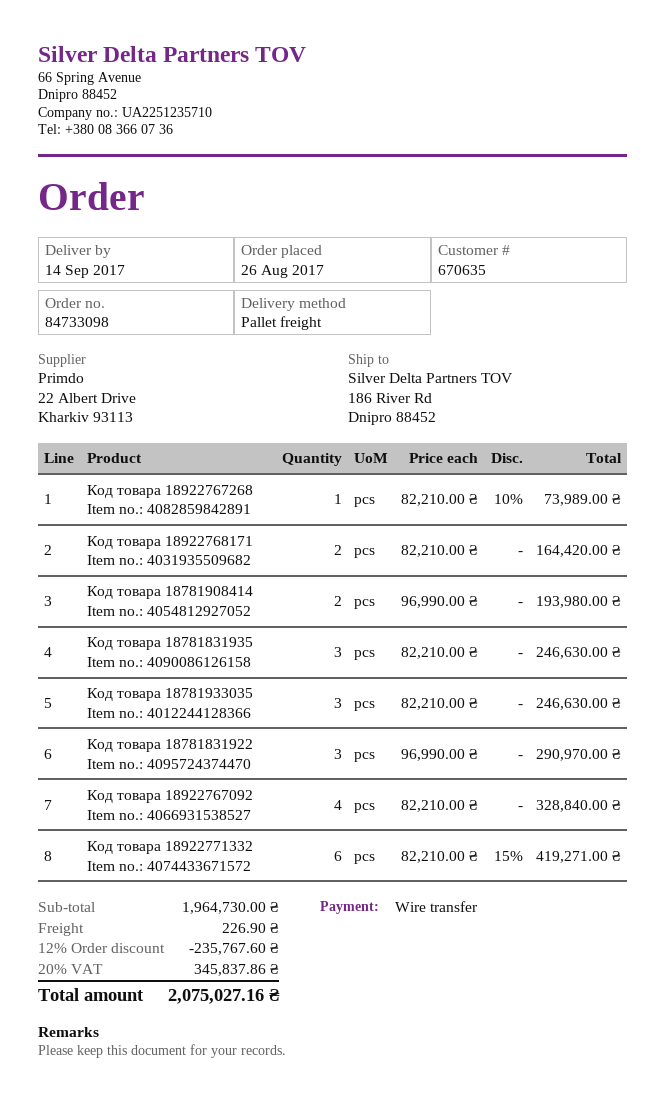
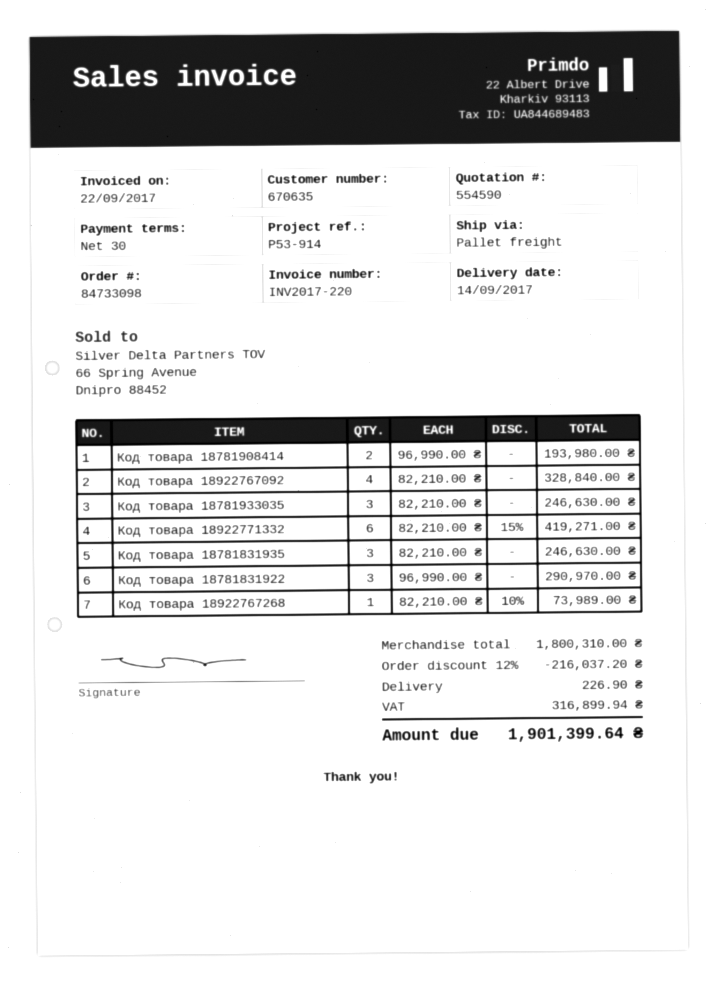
Код товара 18922768171: 2 x 82210.00 = 164420.00 -> none
subtotal: 1964730.00 -> 1800310.00
discount: 12% = 235767.60 -> 12% = 216037.20
tax: 345837.86 -> 316899.94
total: 2075027.16 -> 1901399.64

